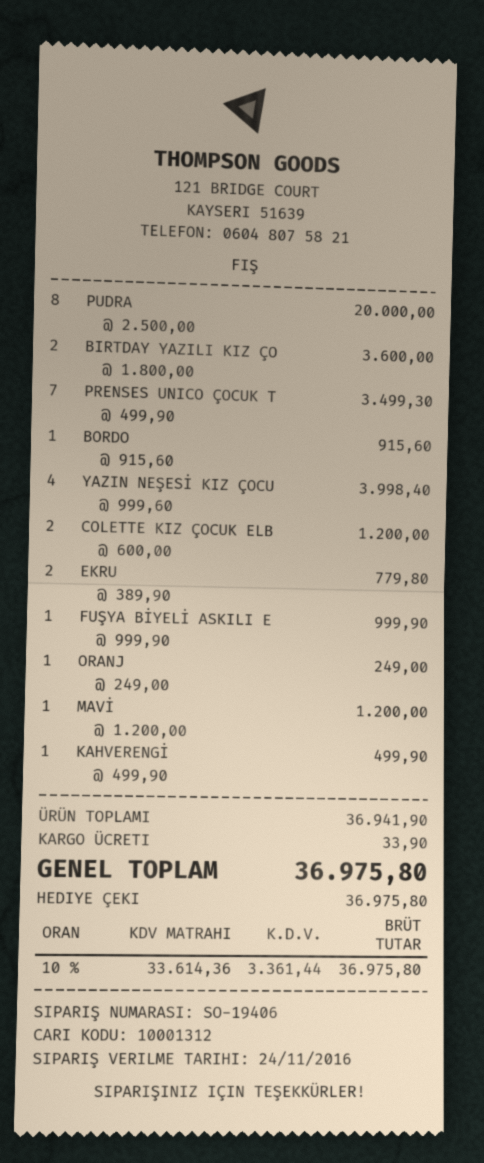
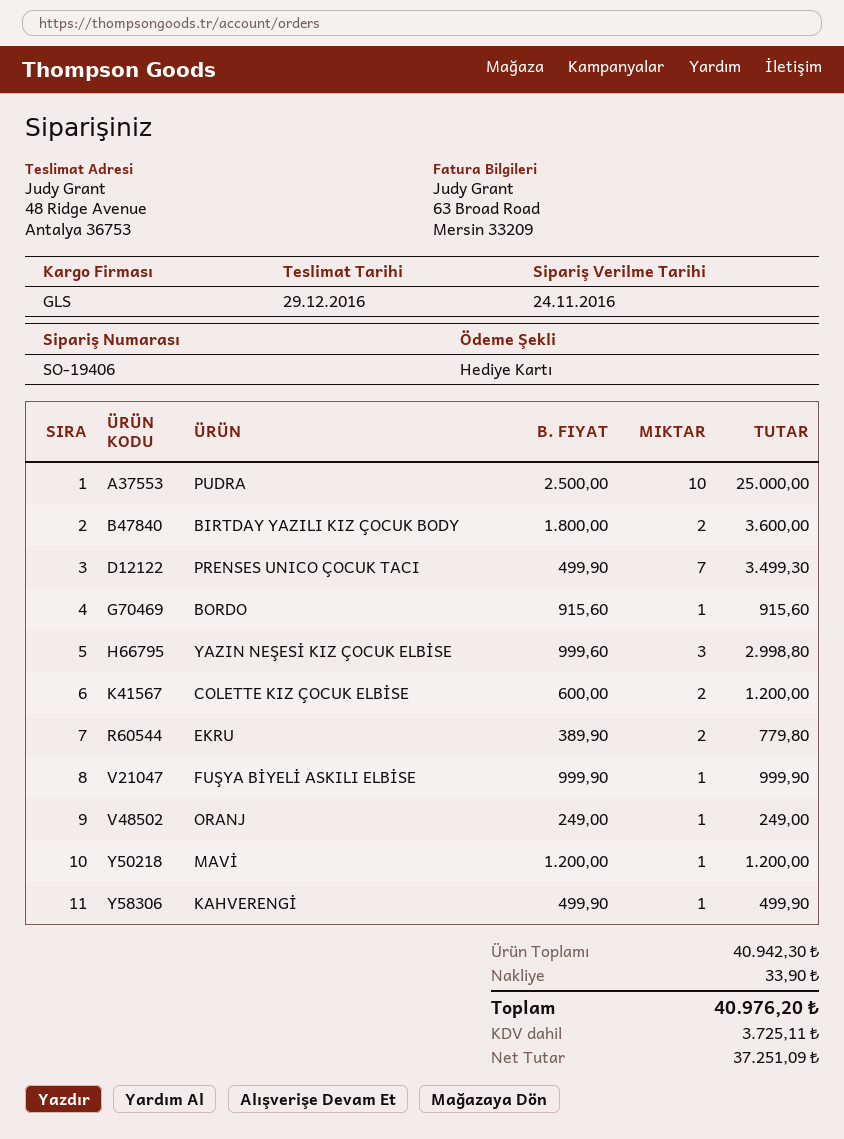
PUDRA: 8 x 2500.00 = 20000.00 -> 10 x 2500.00 = 25000.00
YAZIN NEŞESİ KIZ ÇOCU: 4 x 999.60 = 3998.40 -> 3 x 999.60 = 2998.80
subtotal: 36941.90 -> 40942.30
net: 33614.36 -> 37251.09
tax: 3361.44 -> 3725.11
total: 36975.80 -> 40976.20

